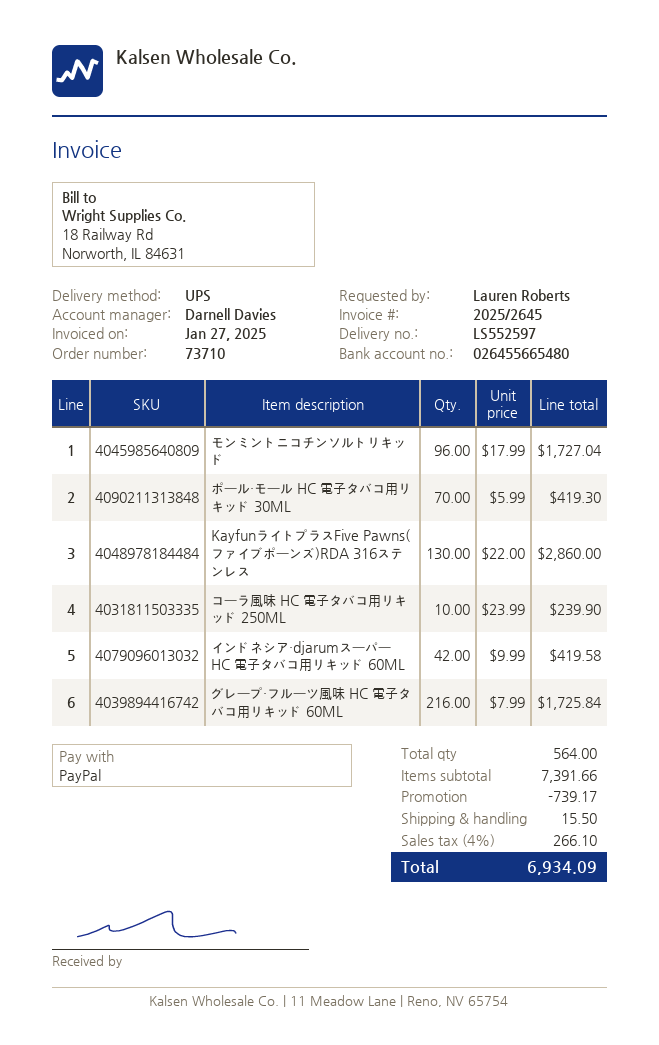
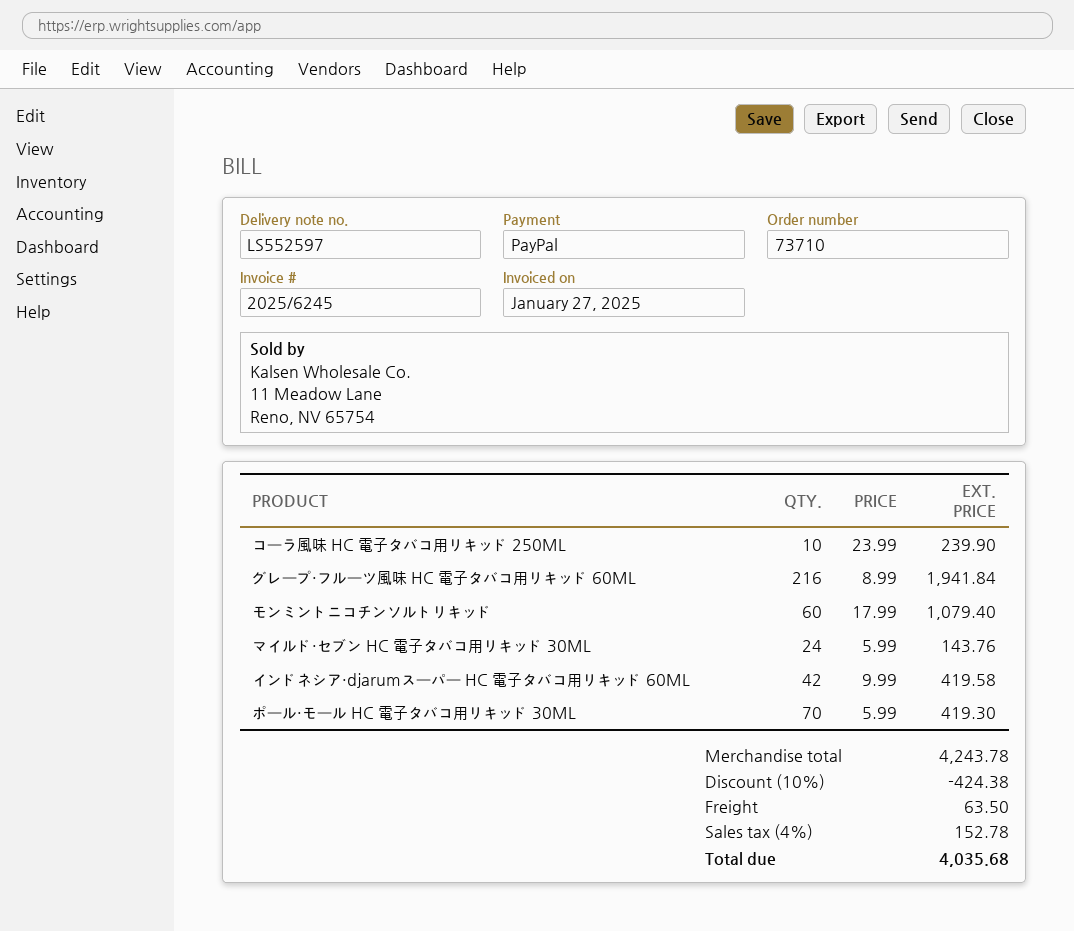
invoice number: 2025/2645 -> 2025/6245
モンミントニコチンソルトリキッド: 96 x 17.99 = 1727.04 -> 60 x 17.99 = 1079.40
KayfunライトプラスFive Pawns(ファイブポーンズ)RDA 316ステンレス: 130 x 22.00 = 2860.00 -> none
グレープ・フルーツ風味 HC 電子タバコ用リキッド 60ML: 216 x 7.99 = 1725.84 -> 216 x 8.99 = 1941.84
マイルド・セブン HC 電子タバコ用リキッド 30ML: none -> 24 x 5.99 = 143.76
subtotal: 7391.66 -> 4243.78
discount: 739.17 -> 424.38
shipping: 15.50 -> 63.50
tax: 4% = 266.10 -> 4% = 152.78
total: 6934.09 -> 4035.68

